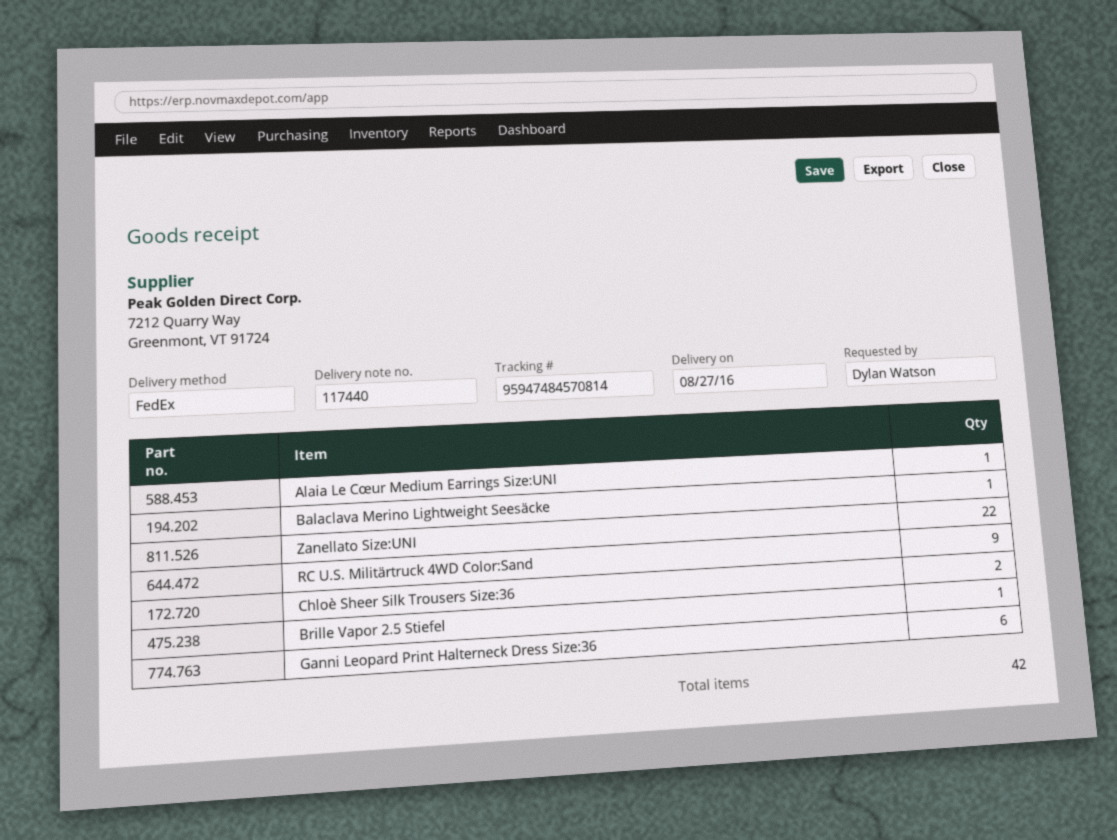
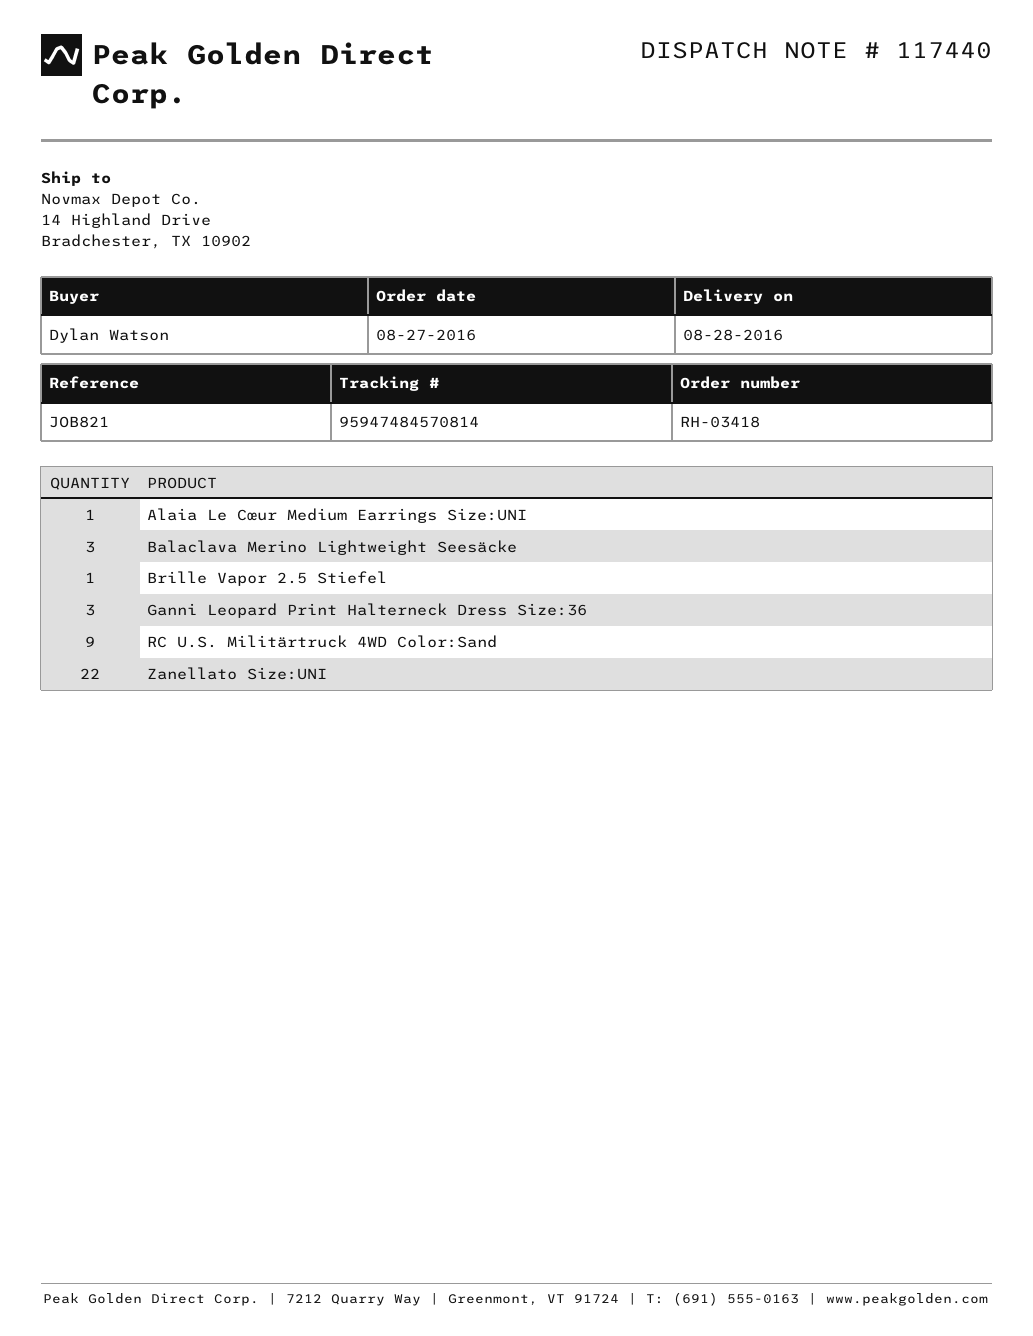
delivery date: 2016-08-27 -> 2016-08-28
Balaclava Merino Lightweight Seesäcke: 1 -> 3
Chloè Sheer Silk Trousers Size:36: 2 -> none
Ganni Leopard Print Halterneck Dress Size:36: 6 -> 3

